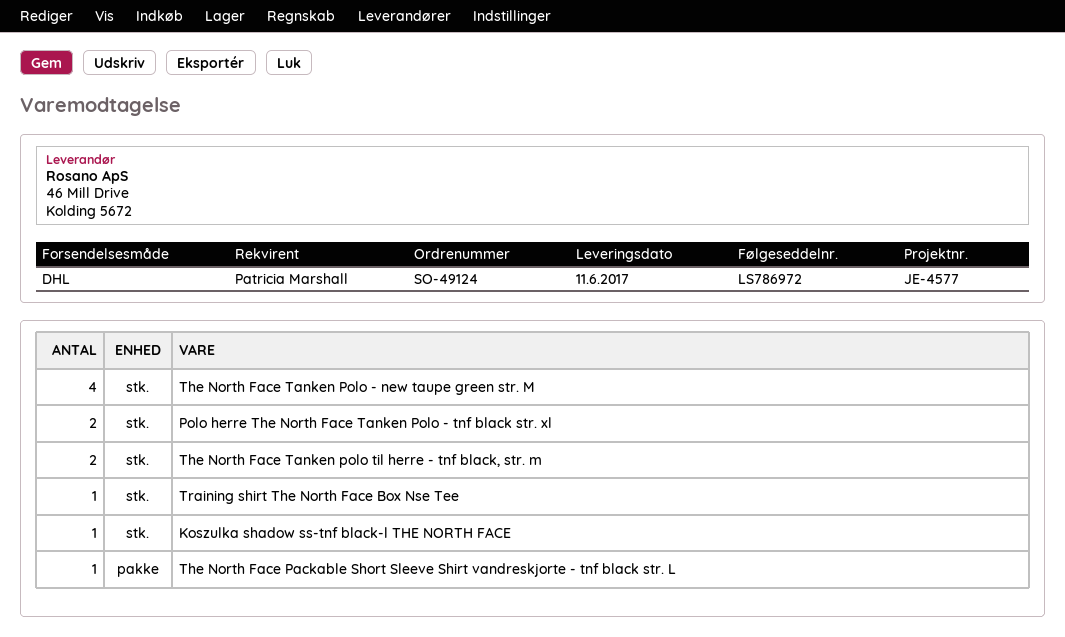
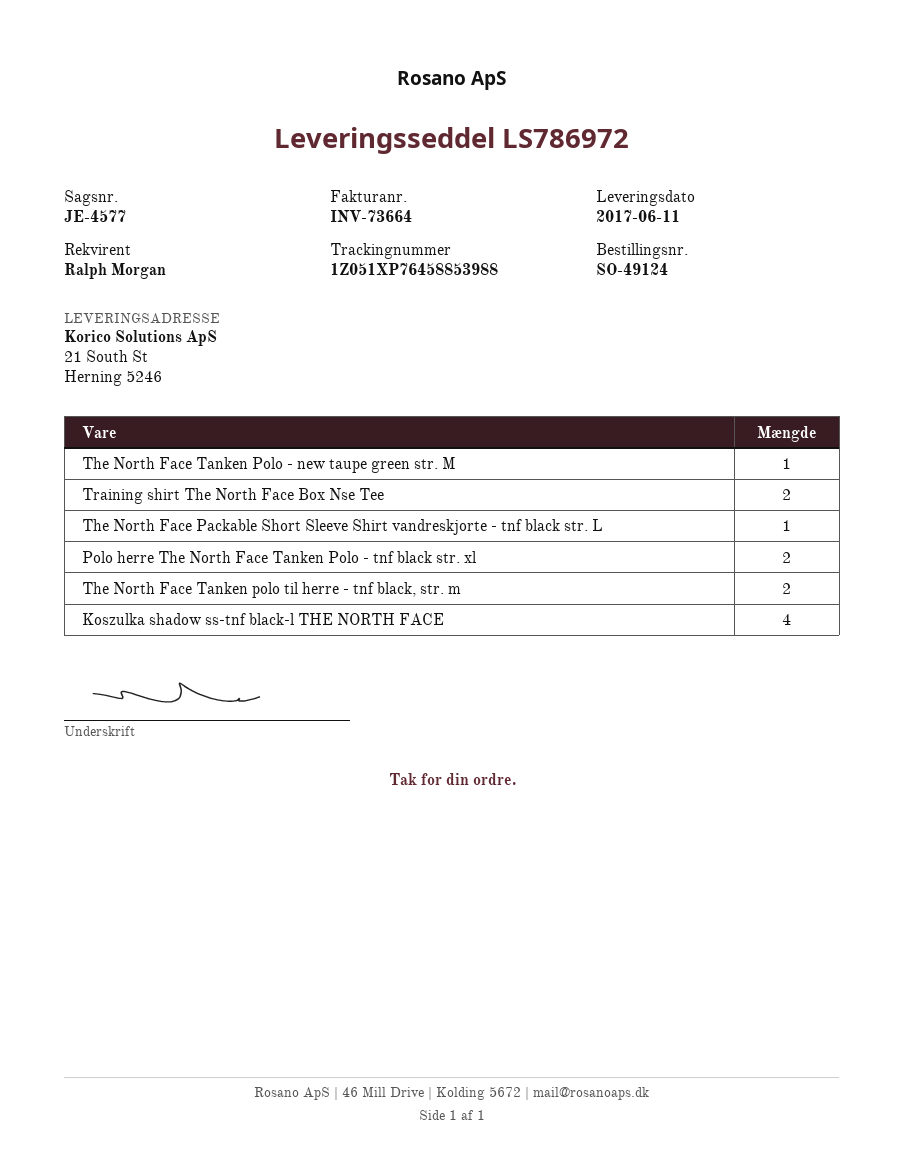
ordered by: Patricia Marshall -> Ralph Morgan
The North Face Tanken Polo - new taupe green str. M: 4 -> 1
Training shirt The North Face Box Nse Tee: 1 -> 2
Koszulka shadow ss-tnf black-l THE NORTH FACE: 1 -> 4

